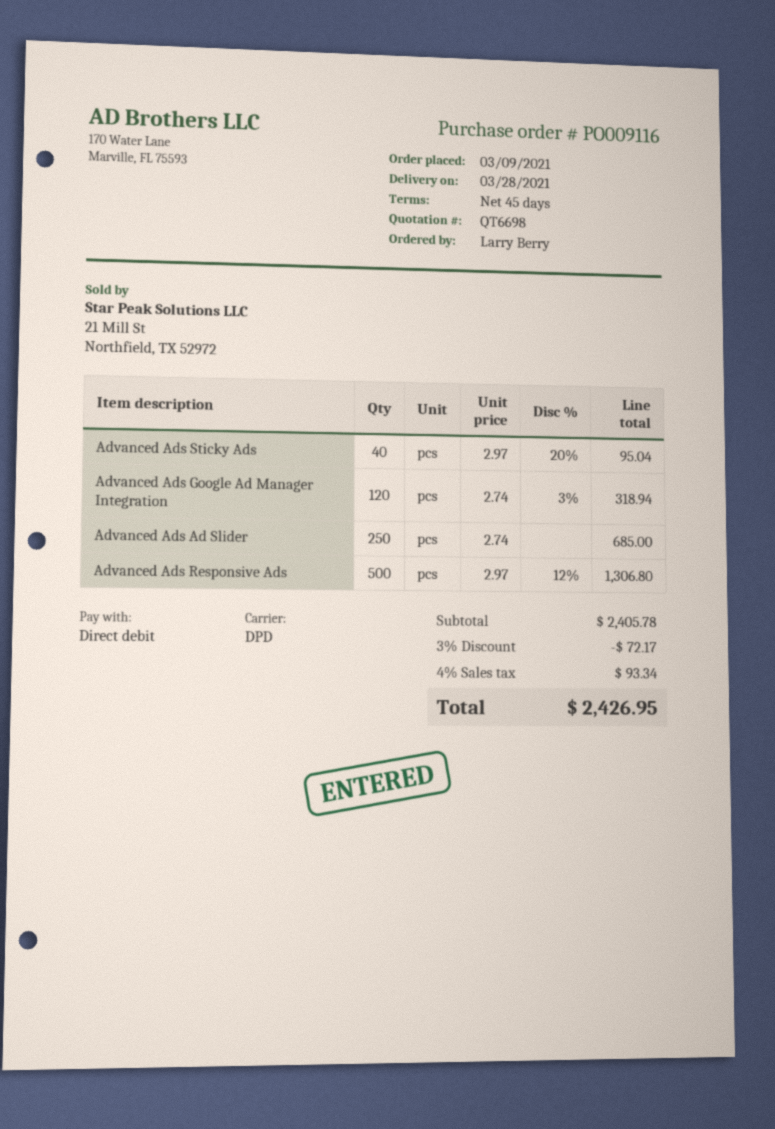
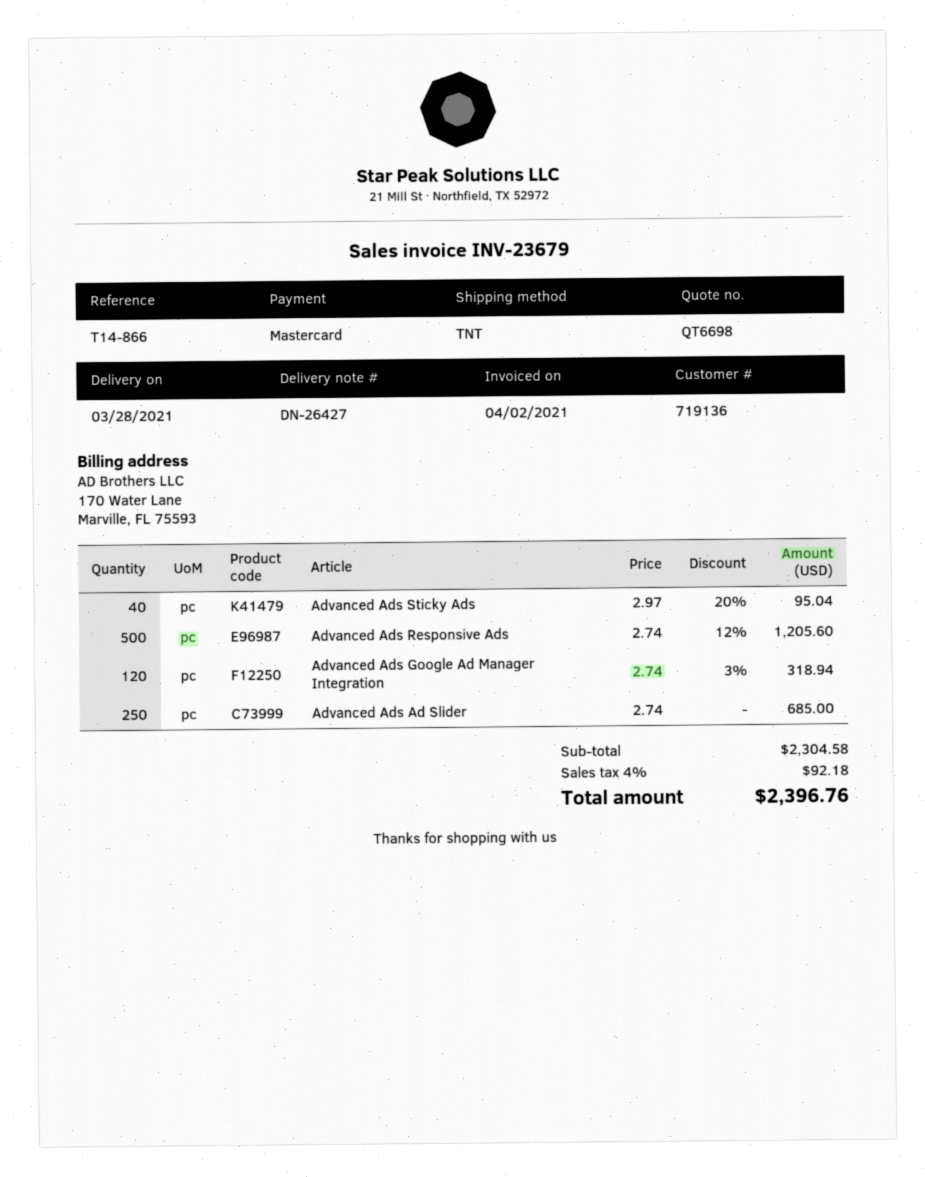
payment method: direct debit -> Mastercard
shipping method: DPD -> TNT
Advanced Ads Responsive Ads: 500 x 2.97 - 12% = 1306.80 -> 500 x 2.74 - 12% = 1205.60
subtotal: 2405.78 -> 2304.58
discount: 3% = 72.17 -> none
tax: 4% = 93.34 -> 4% = 92.18
total: 2426.95 -> 2396.76

